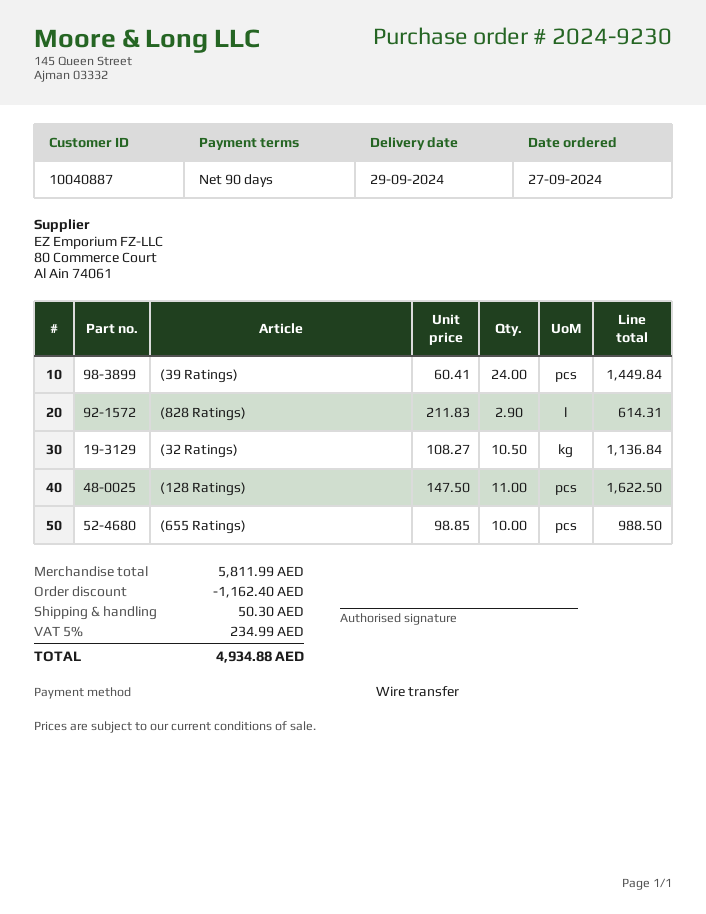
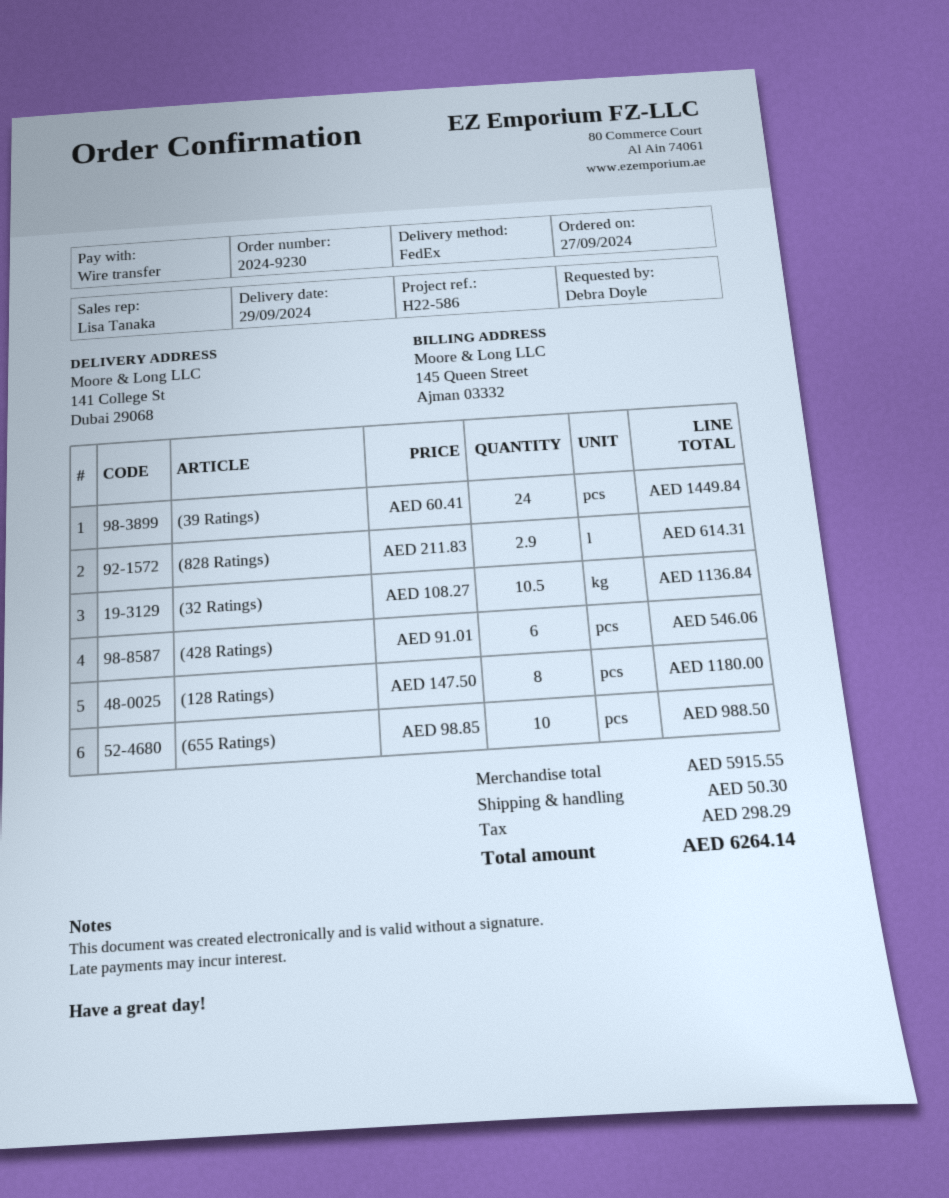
(128 Ratings): 11 x 147.50 = 1622.50 -> 8 x 147.50 = 1180.00
(428 Ratings): none -> 6 x 91.01 = 546.06
subtotal: 5811.99 -> 5915.55
discount: 1162.40 -> none
tax: 234.99 -> 298.29
total: 4934.88 -> 6264.14

